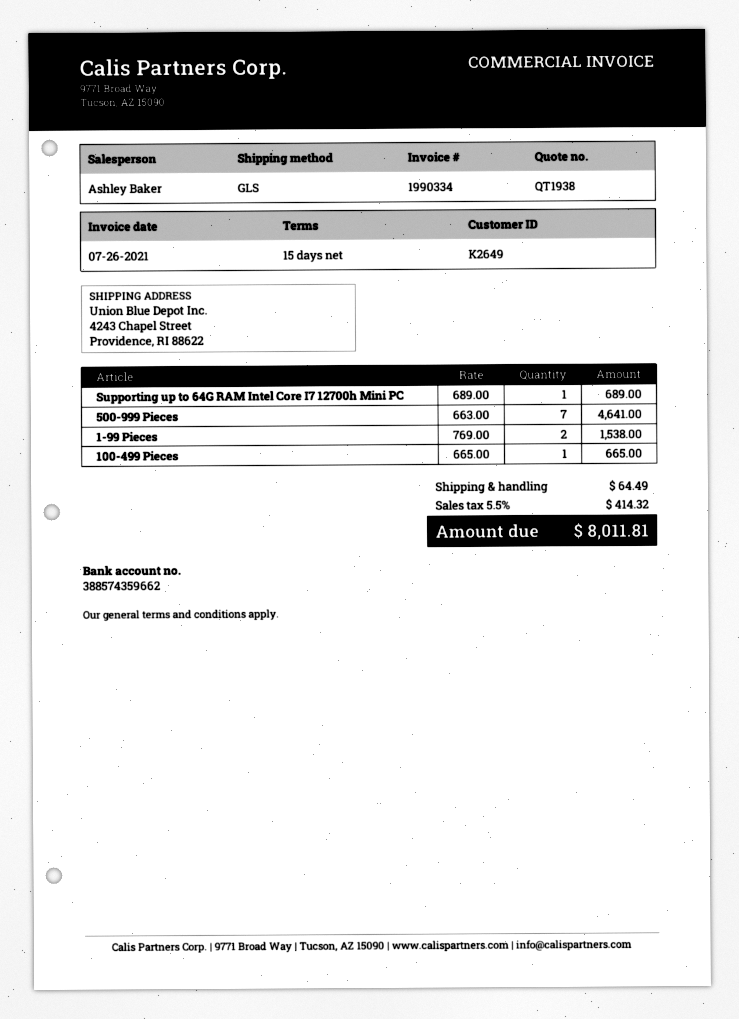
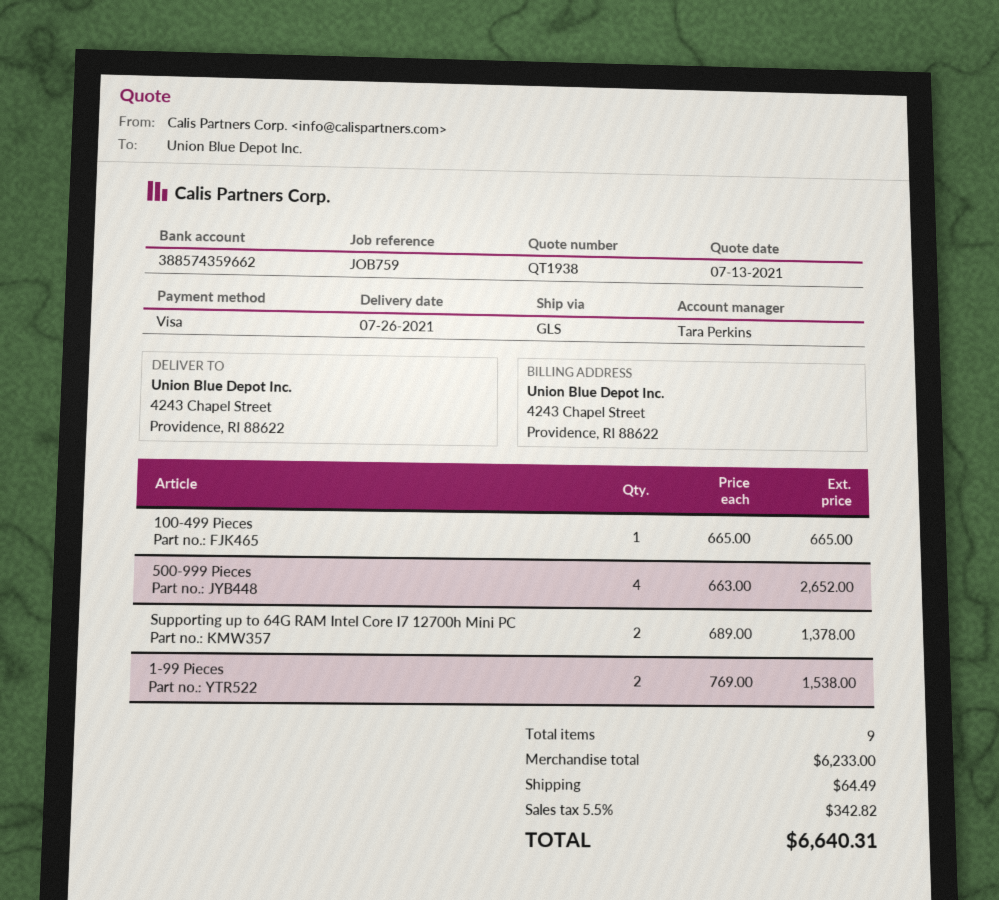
sales rep: Ashley Baker -> Tara Perkins
Supporting up to 64G RAM Intel Core I7 12700h Mini PC: 1 x 689.00 = 689.00 -> 2 x 689.00 = 1378.00
500-999 Pieces: 7 x 663.00 = 4641.00 -> 4 x 663.00 = 2652.00
tax: 5.5% = 414.32 -> 5.5% = 342.82
total: 8011.81 -> 6640.31

